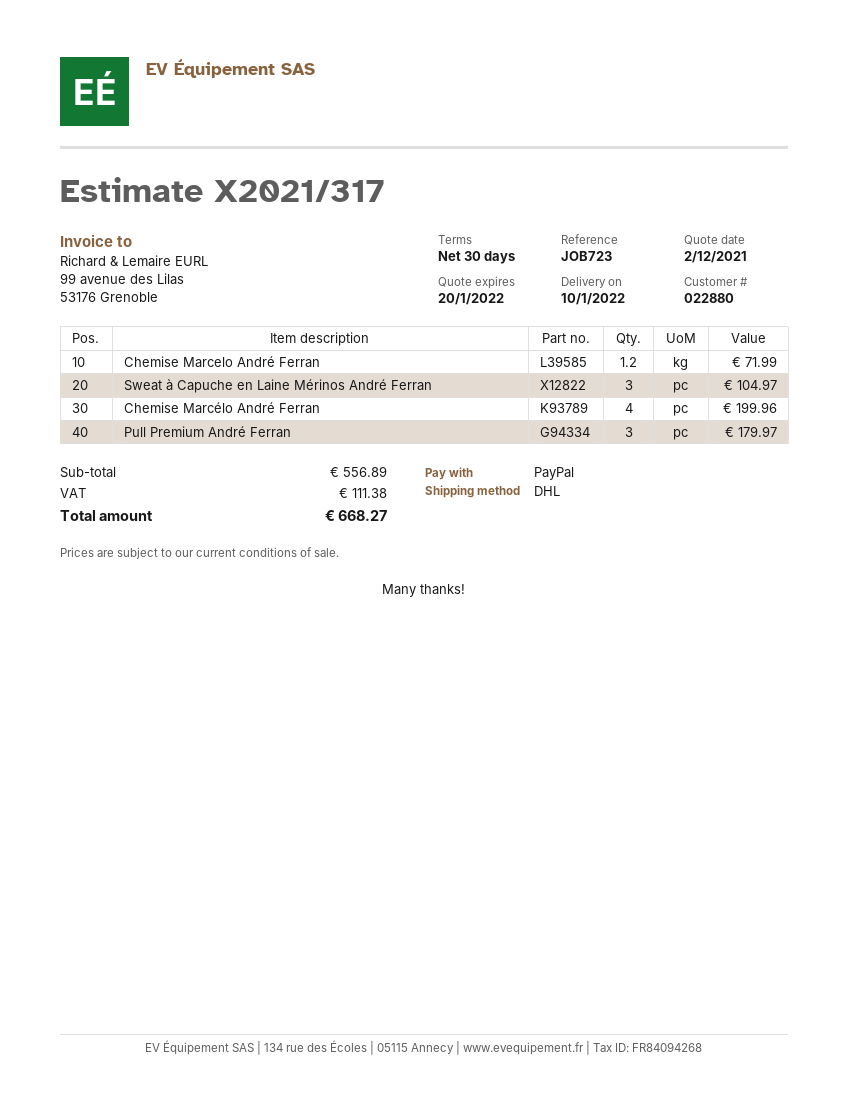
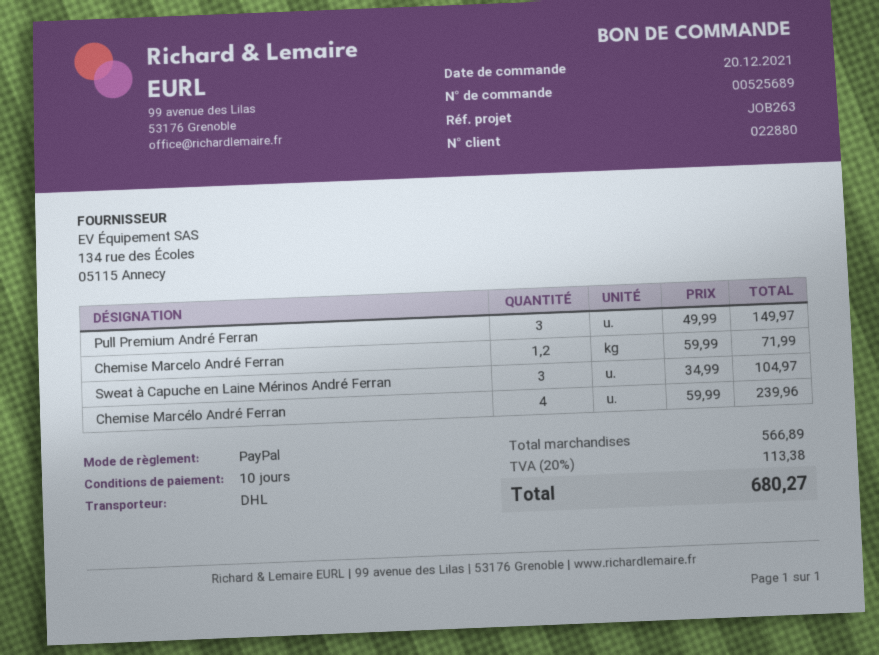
payment terms: 30 days -> 10 days
reference: JOB723 -> JOB263
Chemise Marcélo André Ferran: 4 for 199.96 -> 4 for 239.96
Pull Premium André Ferran: 3 for 179.97 -> 3 for 149.97
subtotal: 556.89 -> 566.89
tax: 111.38 -> 113.38
total: 668.27 -> 680.27

